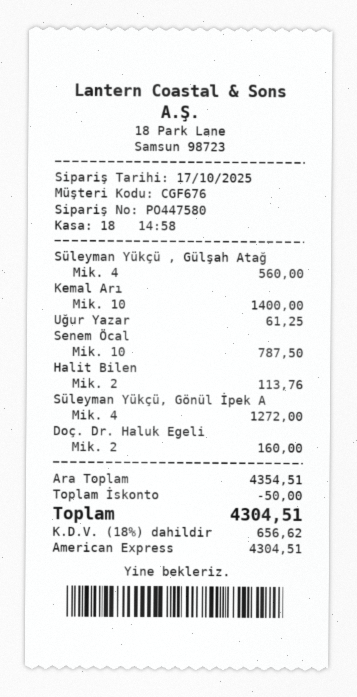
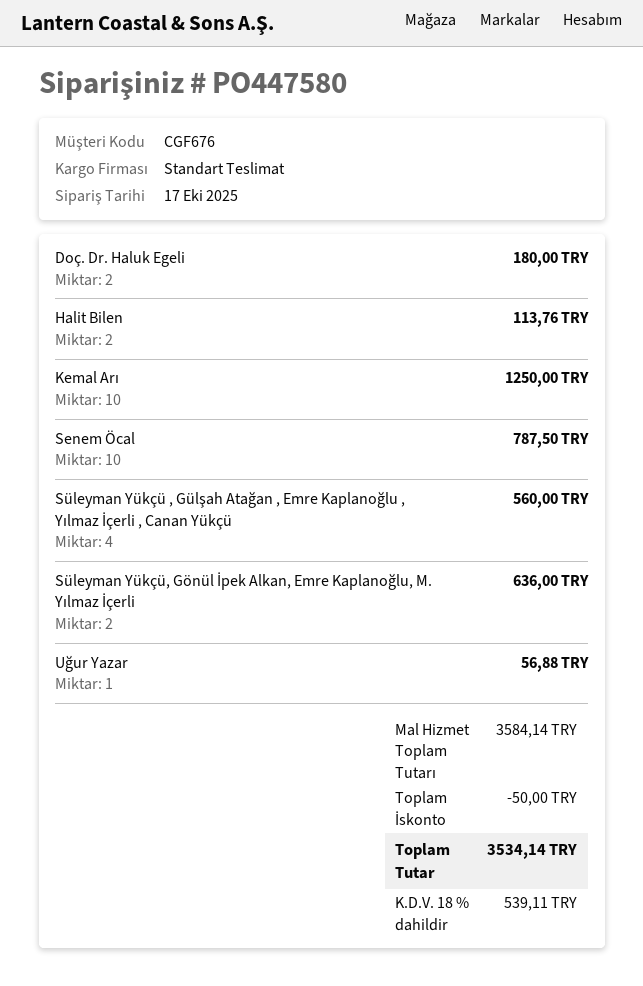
Kemal Arı: 10 for 1400.00 -> 10 for 1250.00
Uğur Yazar: 1 for 61.25 -> 1 for 56.88
Süleyman Yükçü, Gönül İpek A: 4 for 1272.00 -> 2 for 636.00
Doç. Dr. Haluk Egeli: 2 for 160.00 -> 2 for 180.00
subtotal: 4354.51 -> 3584.14
tax: 18% = 656.62 -> 18% = 539.11
total: 4304.51 -> 3534.14

